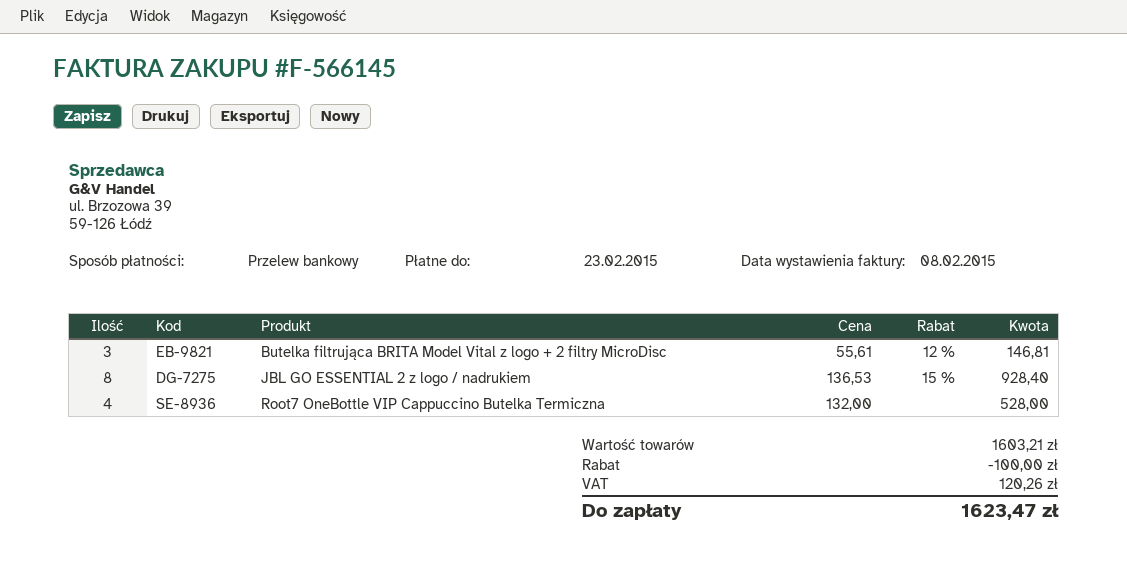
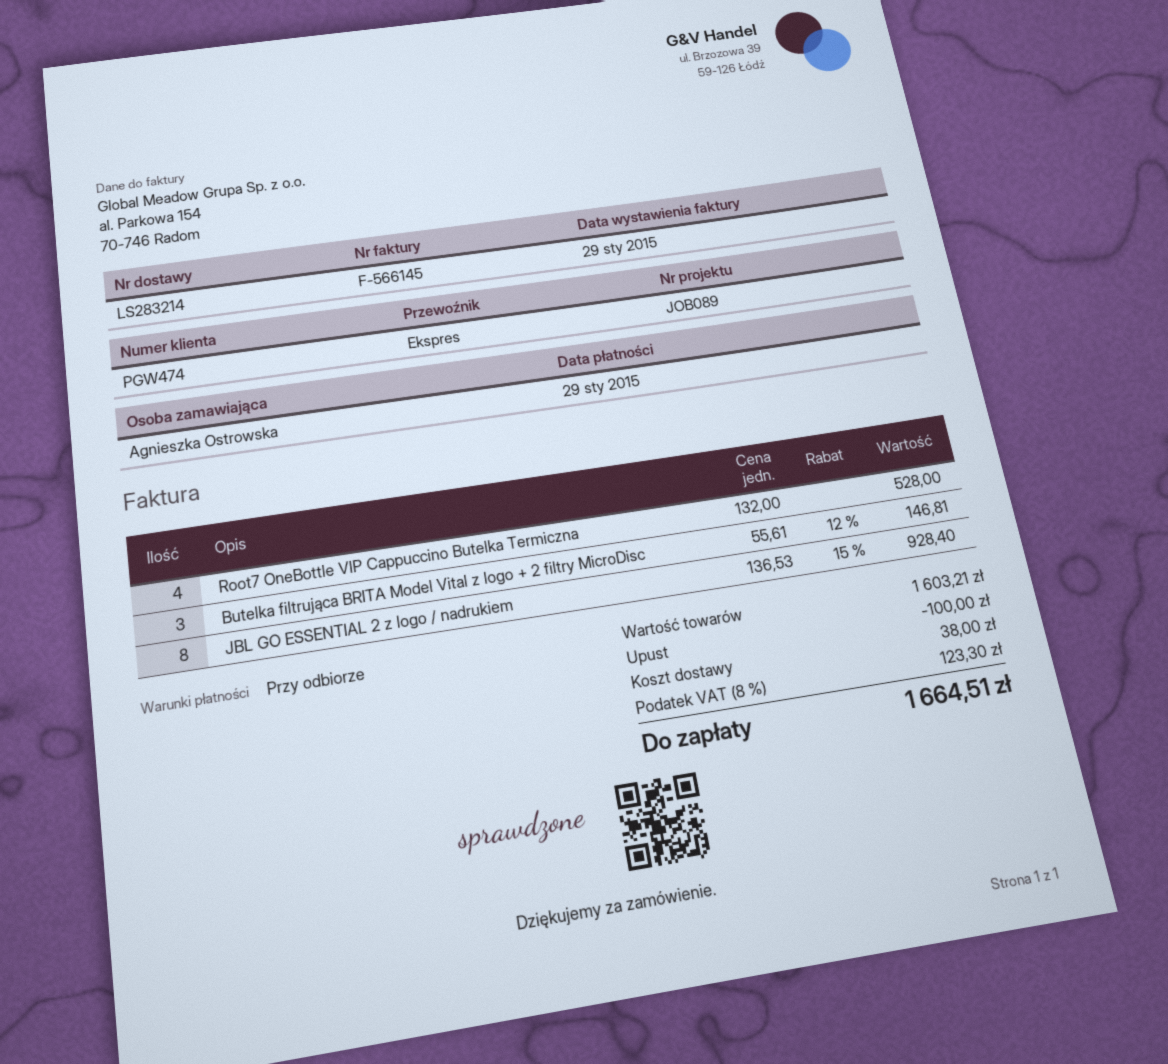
invoice date: 2015-02-08 -> 2015-01-29
due date: 2015-02-23 -> 2015-01-29
shipping: none -> 38.00
tax: 120.26 -> 123.30
total: 1623.47 -> 1664.51

